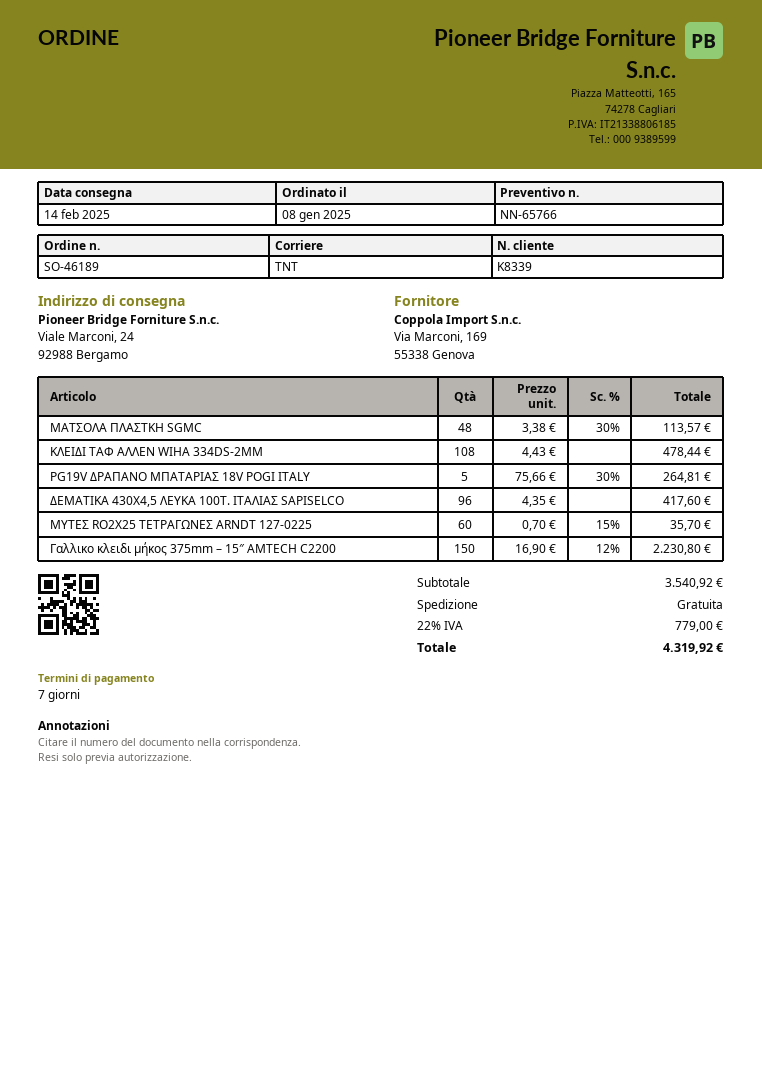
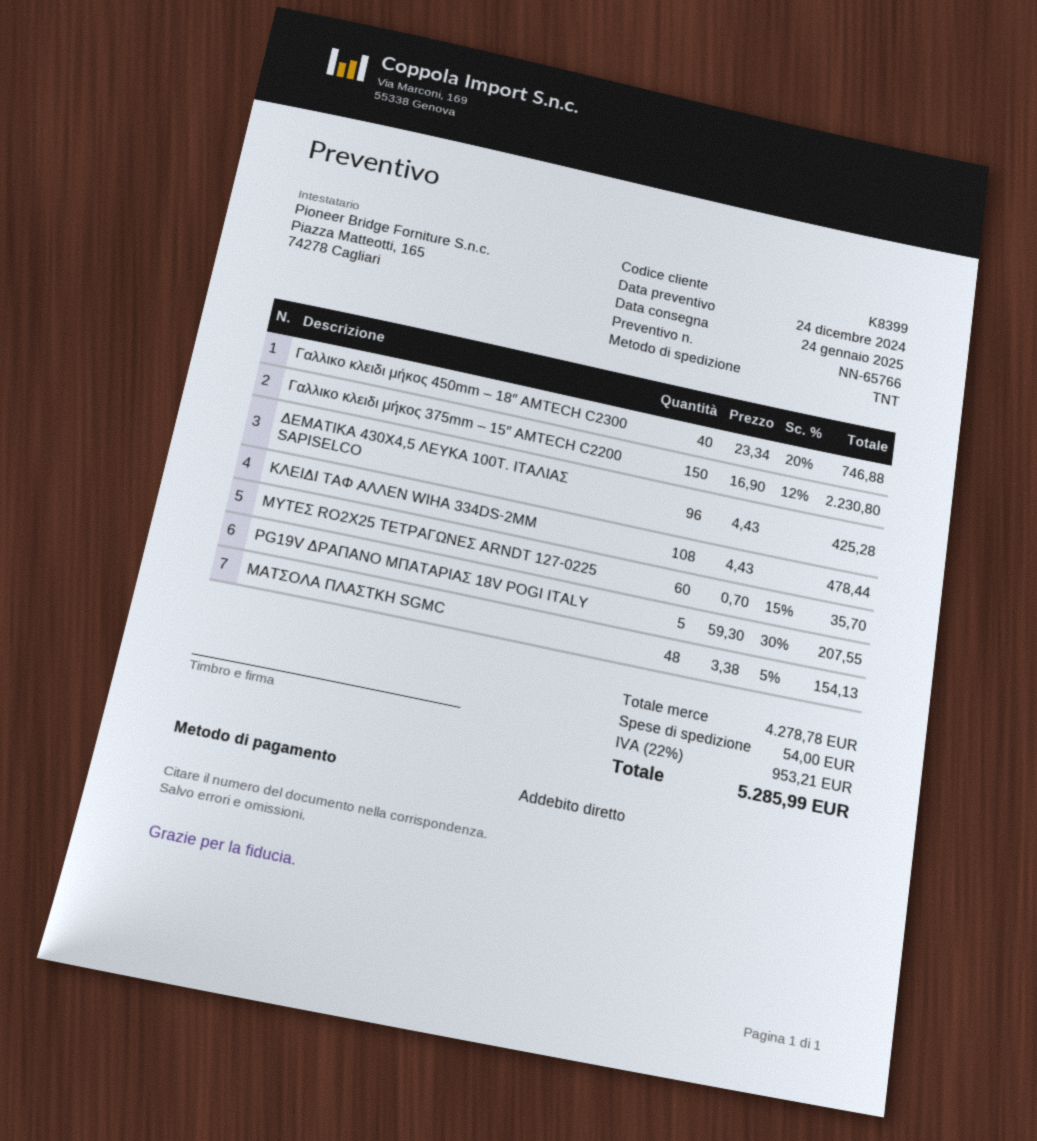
delivery date: 2025-02-14 -> 2025-01-24
customer number: K8339 -> K8399
ΜΑΤΣΟΛΑ ΠΛΑΣΤΚΗ SGMC: 48 x 3.38 - 30% = 113.57 -> 48 x 3.38 - 5% = 154.13
PG19V ΔΡΑΠΑΝΟ ΜΠΑΤΑΡΙΑΣ 18V POGI ITALY: 5 x 75.66 - 30% = 264.81 -> 5 x 59.30 - 30% = 207.55
ΔΕΜΑΤΙΚΑ 430Χ4,5 ΛΕΥΚΑ 100Τ. ΙΤΑΛΙΑΣ SAPISELCO: 96 x 4.35 = 417.60 -> 96 x 4.43 = 425.28
Γαλλικο κλειδι μήκος 450mm – 18″ AMTECH C2300: none -> 40 x 23.34 - 20% = 746.88
subtotal: 3540.92 -> 4278.78
shipping: 0.00 -> 54.00
tax: 22% = 779.00 -> 22% = 953.21
total: 4319.92 -> 5285.99

